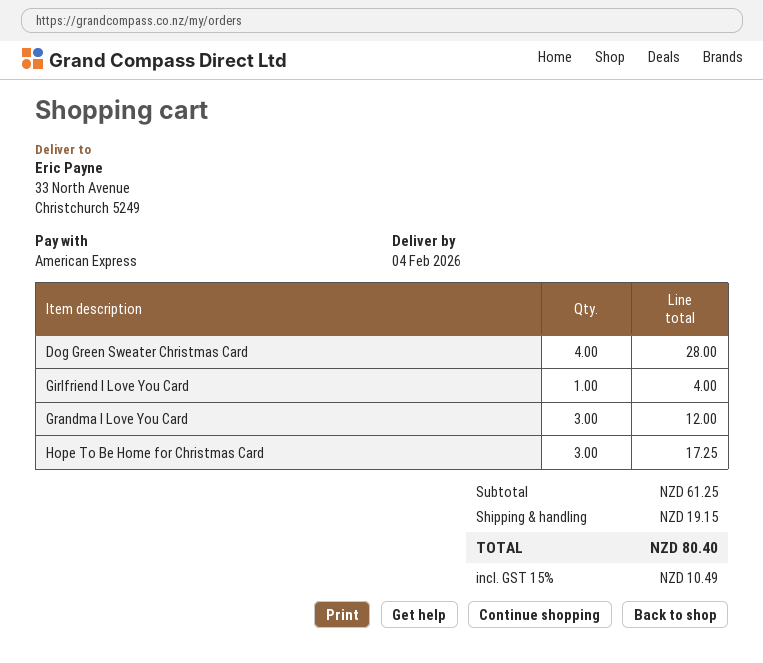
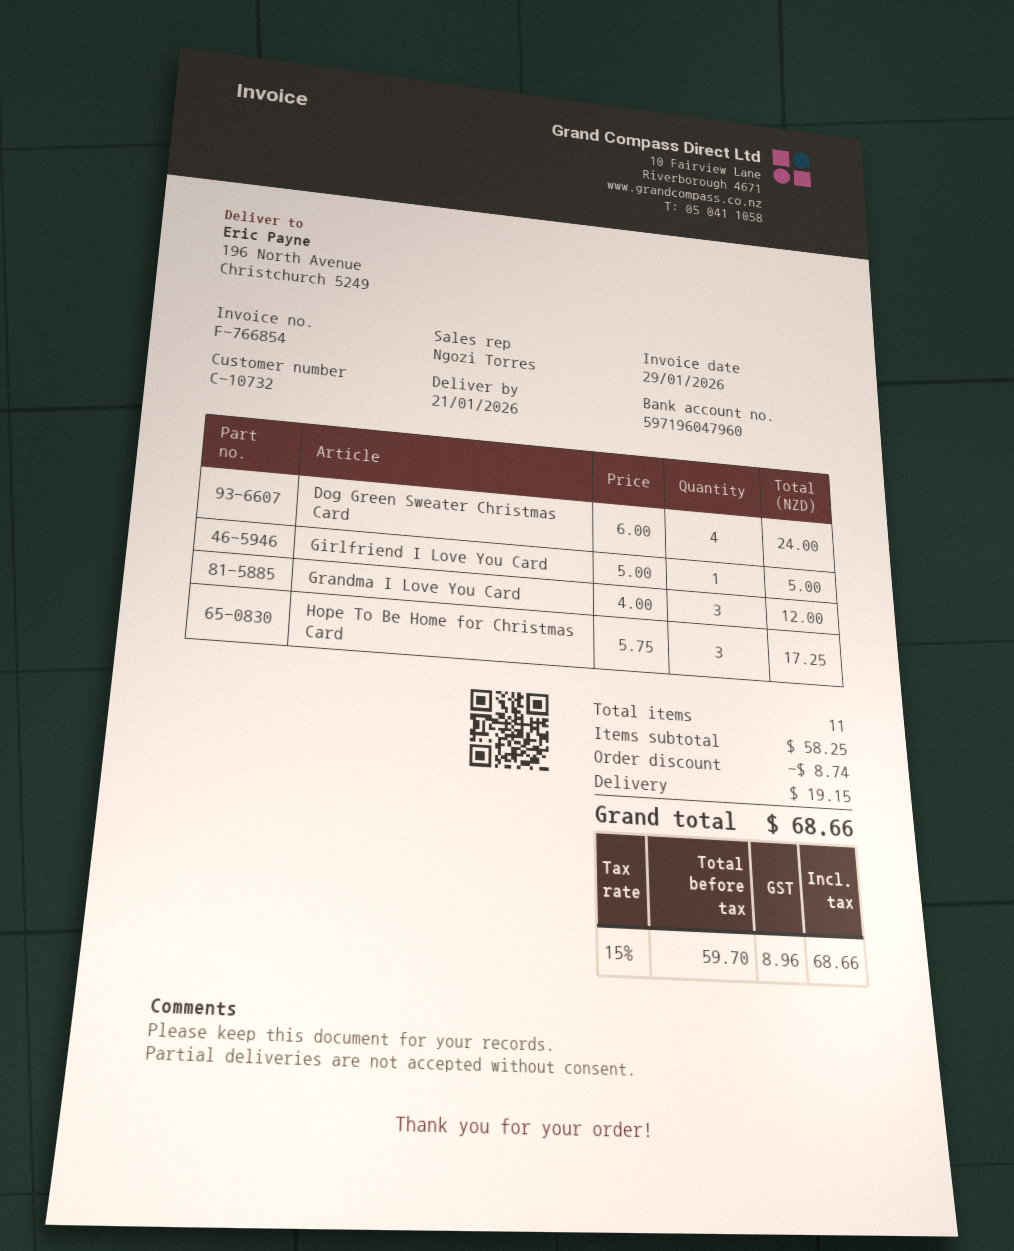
delivery date: 2026-02-04 -> 2026-01-21
ship to: 33 North Avenue, Christchurch 5249 -> 196 North Avenue, Christchurch 5249
Dog Green Sweater Christmas Card: 4 for 28.00 -> 4 for 24.00
Girlfriend I Love You Card: 1 for 4.00 -> 1 for 5.00
subtotal: 61.25 -> 58.25
discount: none -> 8.74
tax: 15% = 10.49 -> 15% = 8.96
total: 80.40 -> 68.66

